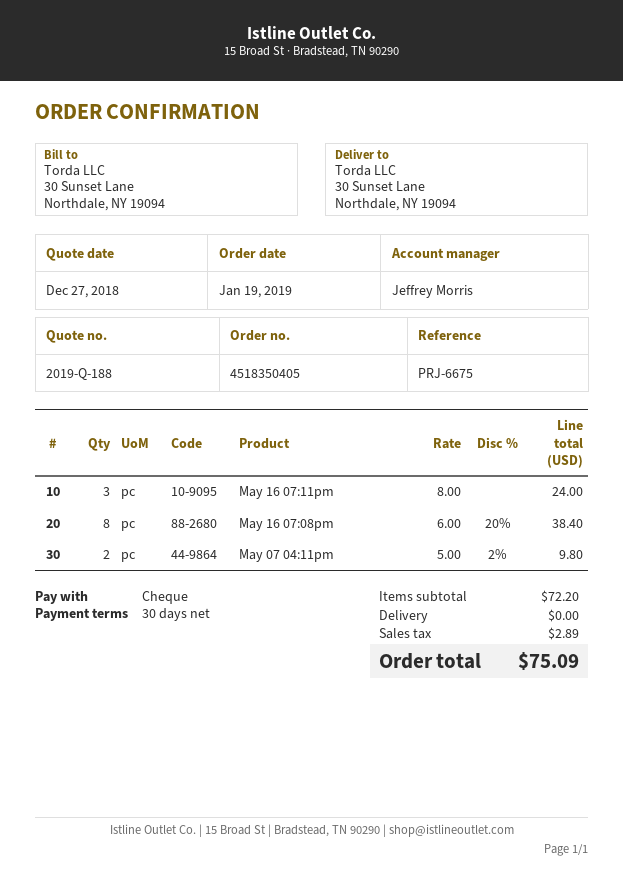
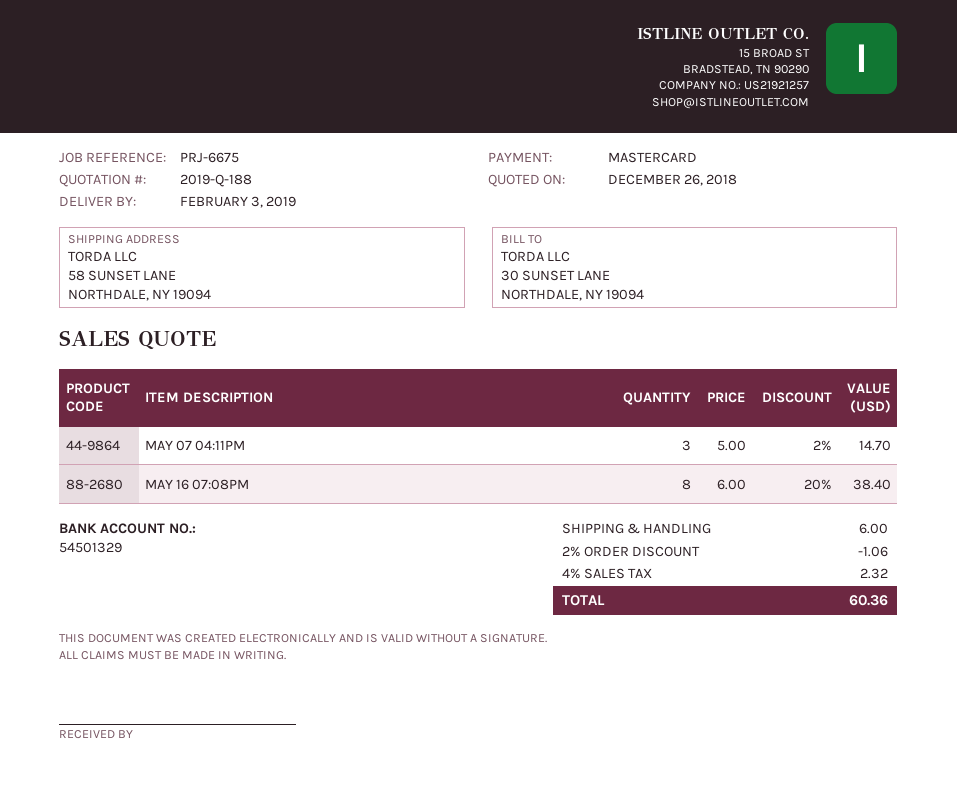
quote date: 2018-12-27 -> 2018-12-26
payment method: cheque -> Mastercard
ship to: 30 Sunset Lane, Northdale, NY 19094 -> 58 SUNSET LANE, NORTHDALE, NY 19094
May 16 07:11pm: 3 x 8.00 = 24.00 -> none
May 07 04:11pm: 2 x 5.00 - 2% = 9.80 -> 3 x 5.00 - 2% = 14.70
discount: none -> 2% = 1.06
shipping: 0.00 -> 6.00
tax: 2.89 -> 2.32
total: 75.09 -> 60.36

